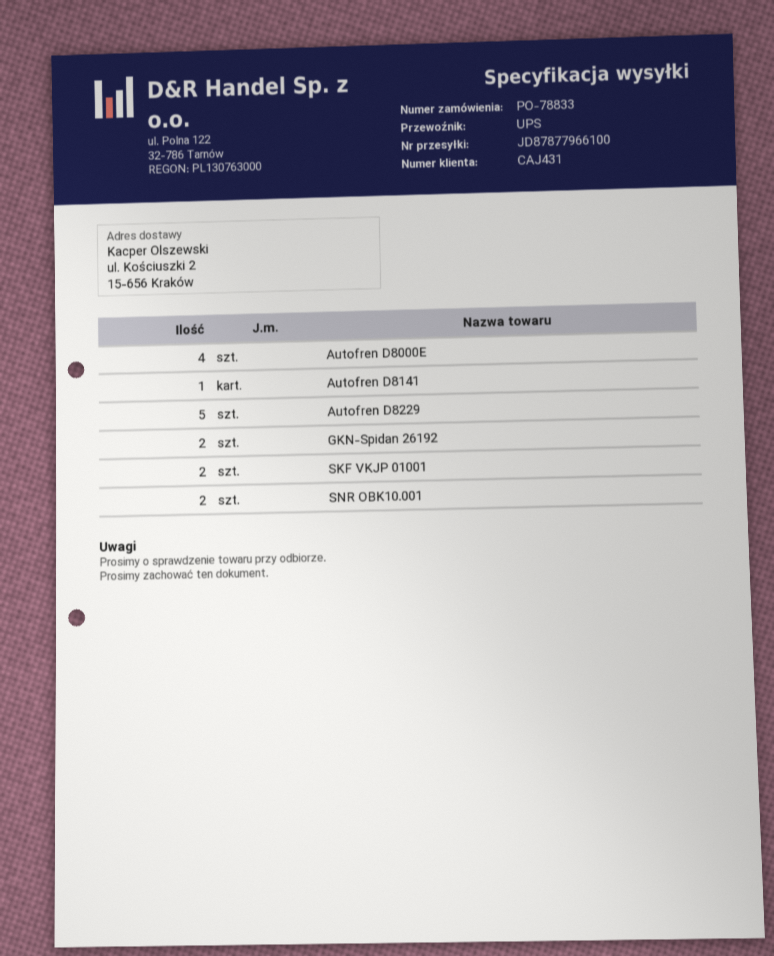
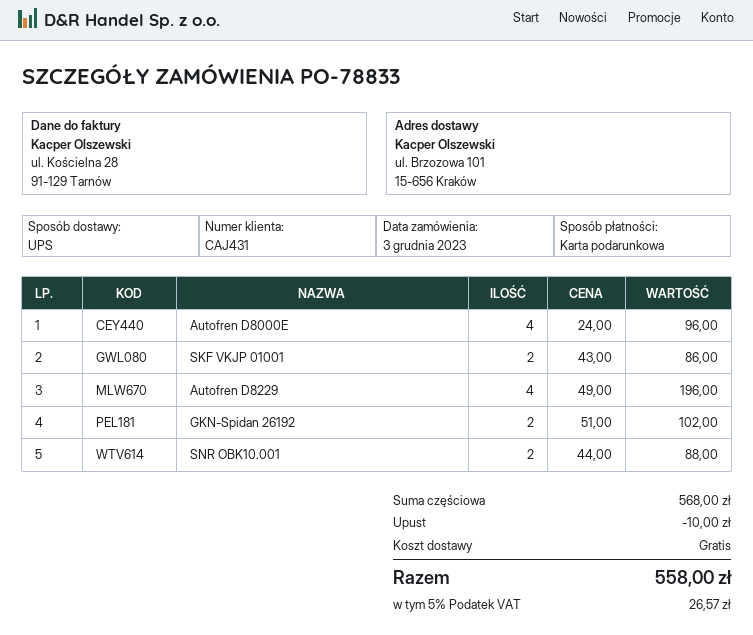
ship to: ul. Kościuszki 2, 15-656 Kraków -> ul. Brzozowa 101, 15-656 Kraków
Autofren D8141: 1 -> none
Autofren D8229: 5 -> 4

